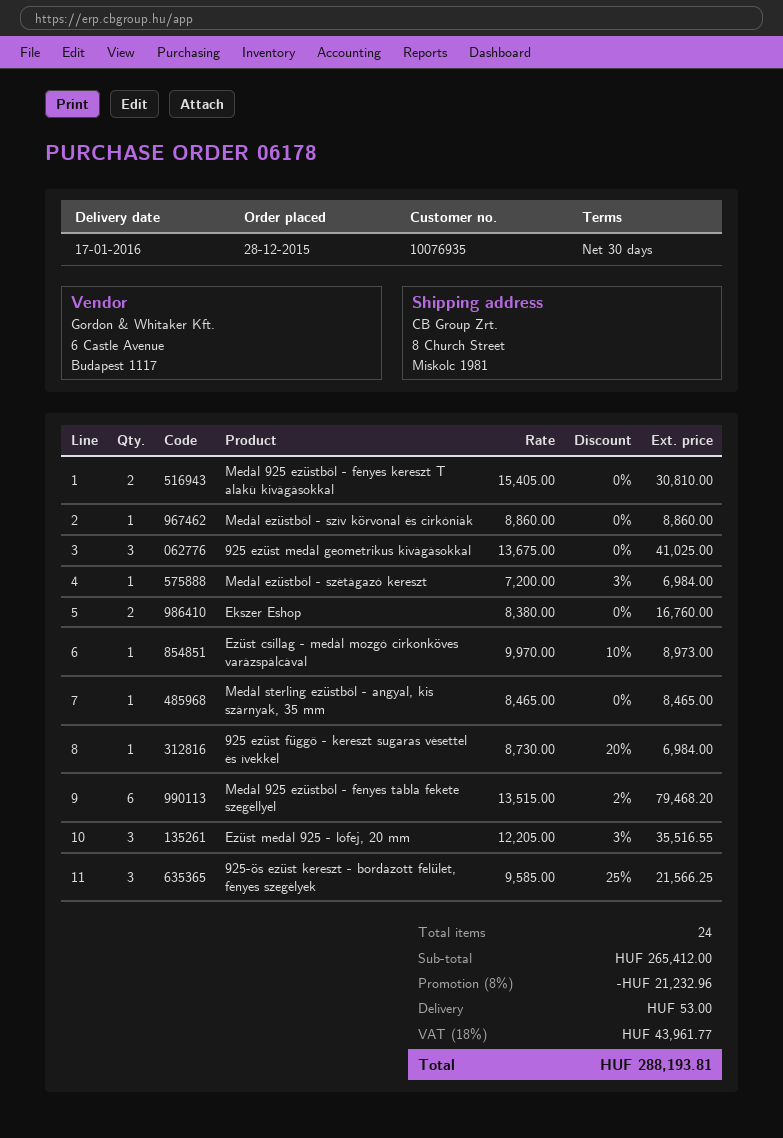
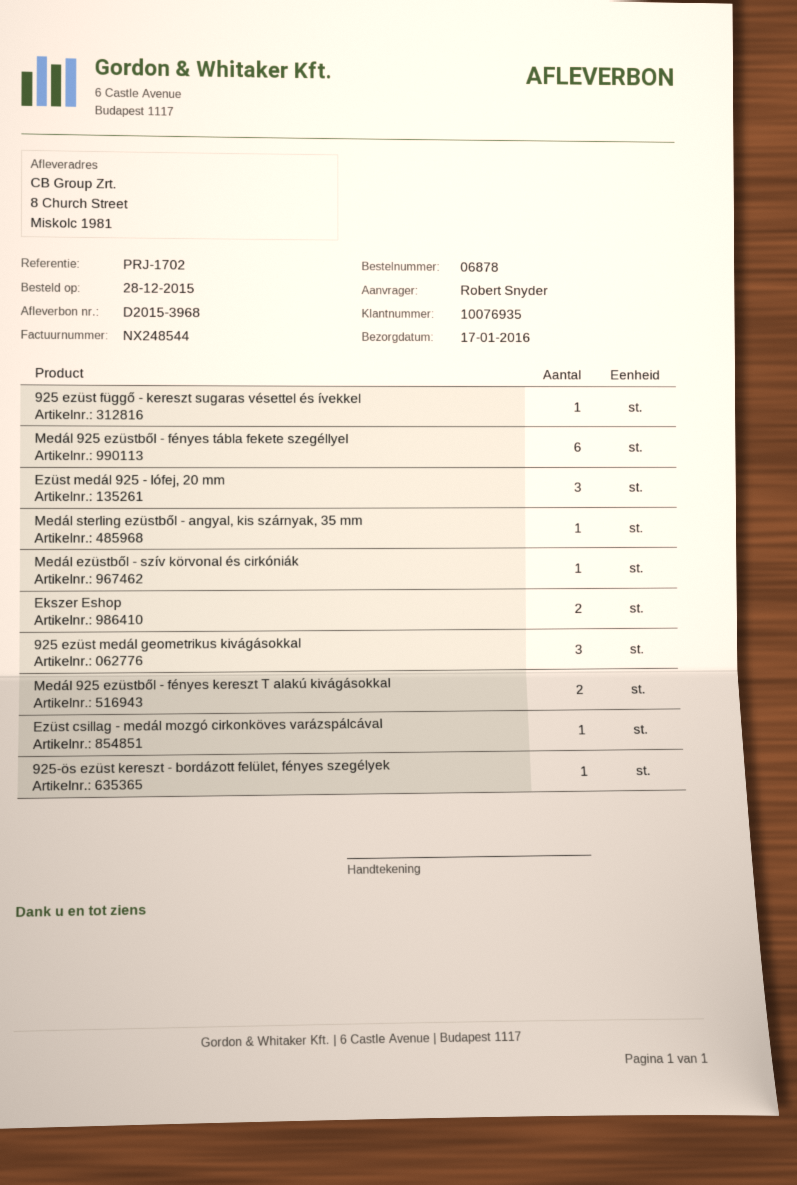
order number: 06178 -> 06878
Medál ezüstből - szétágazó kereszt: 1 -> none
925-ös ezüst kereszt - bordázott felület, fényes szegélyek: 3 -> 1

